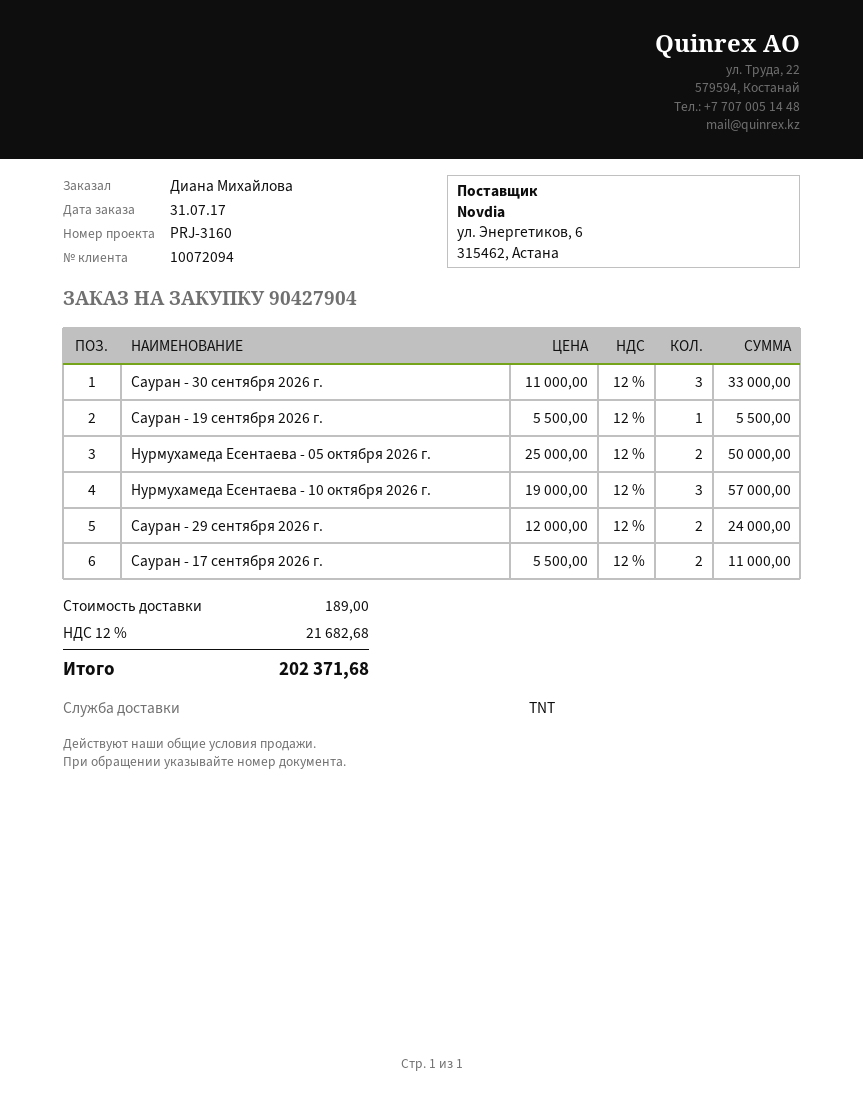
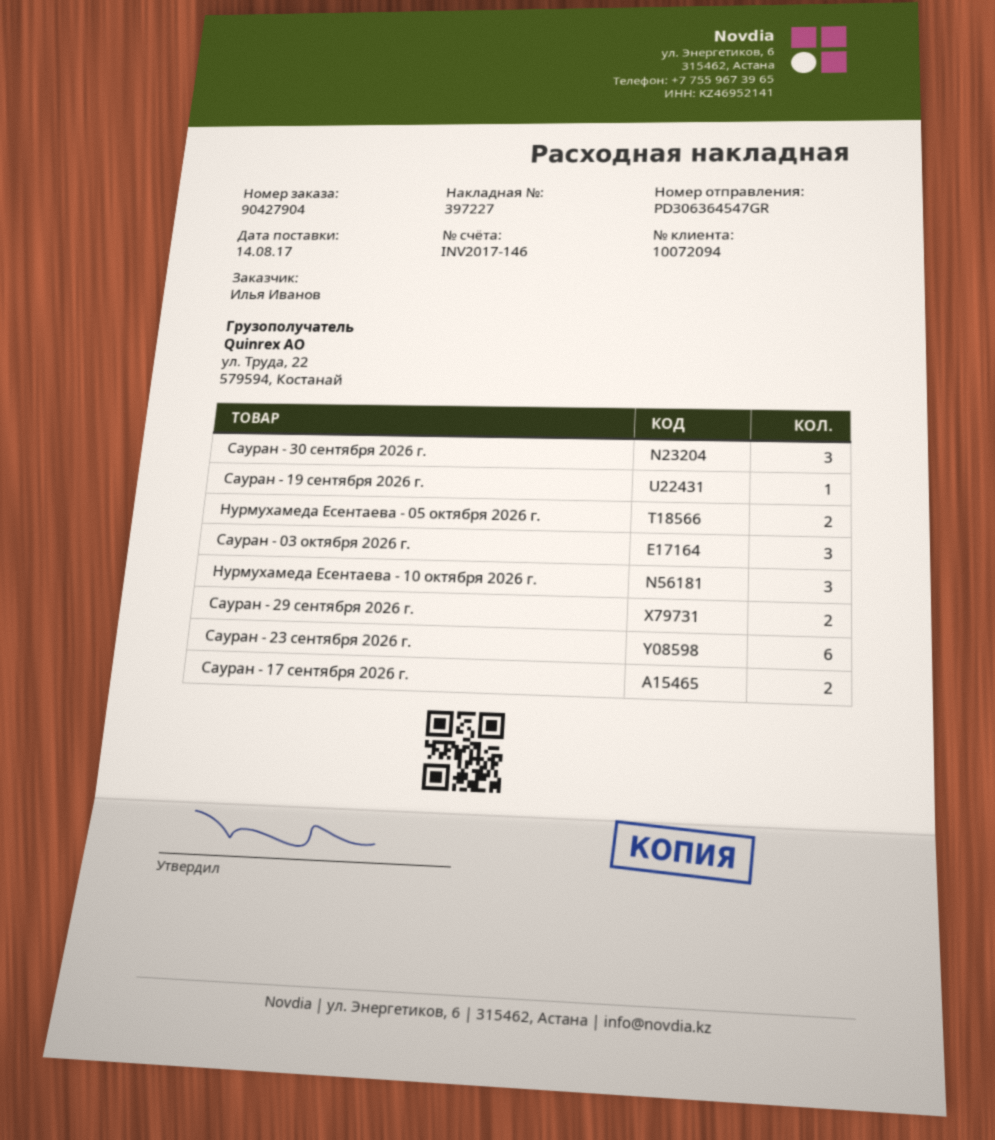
ordered by: Диана Михайлова -> Илья Иванов
Сауран - 03 октября 2026 г.: none -> 3
Сауран - 23 сентября 2026 г.: none -> 6

